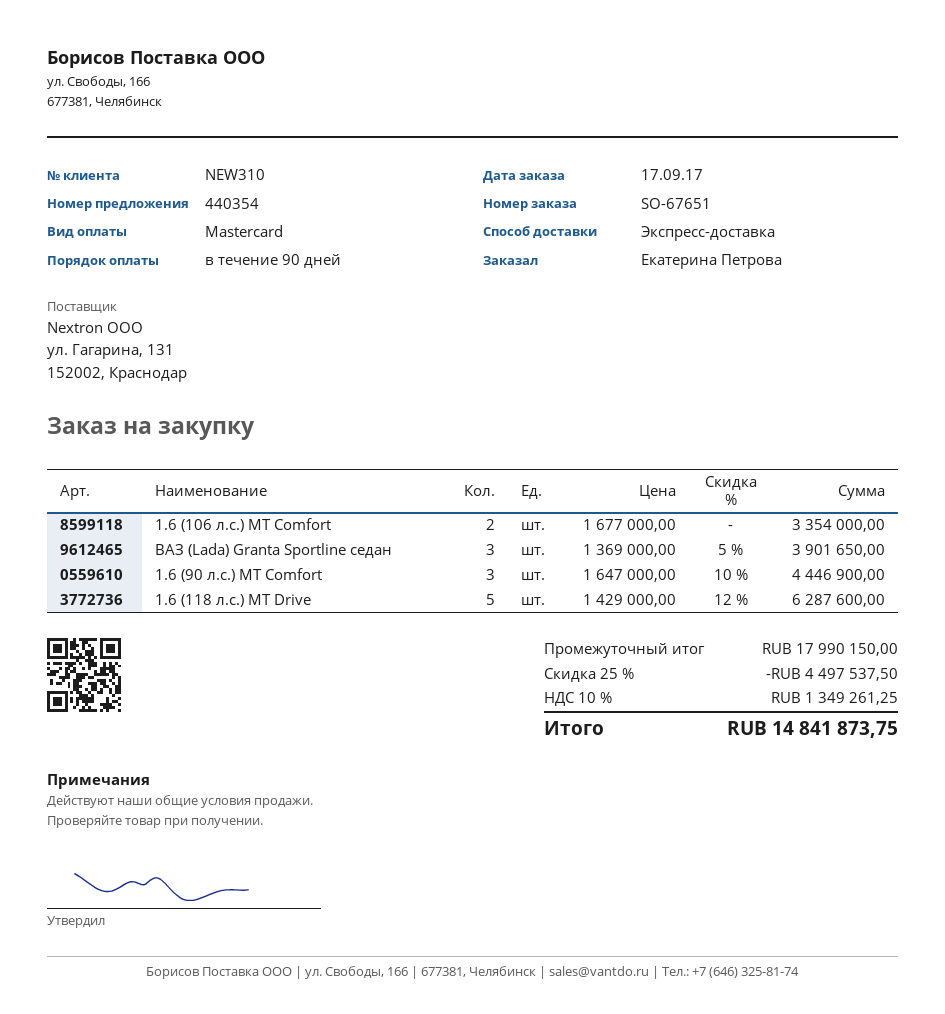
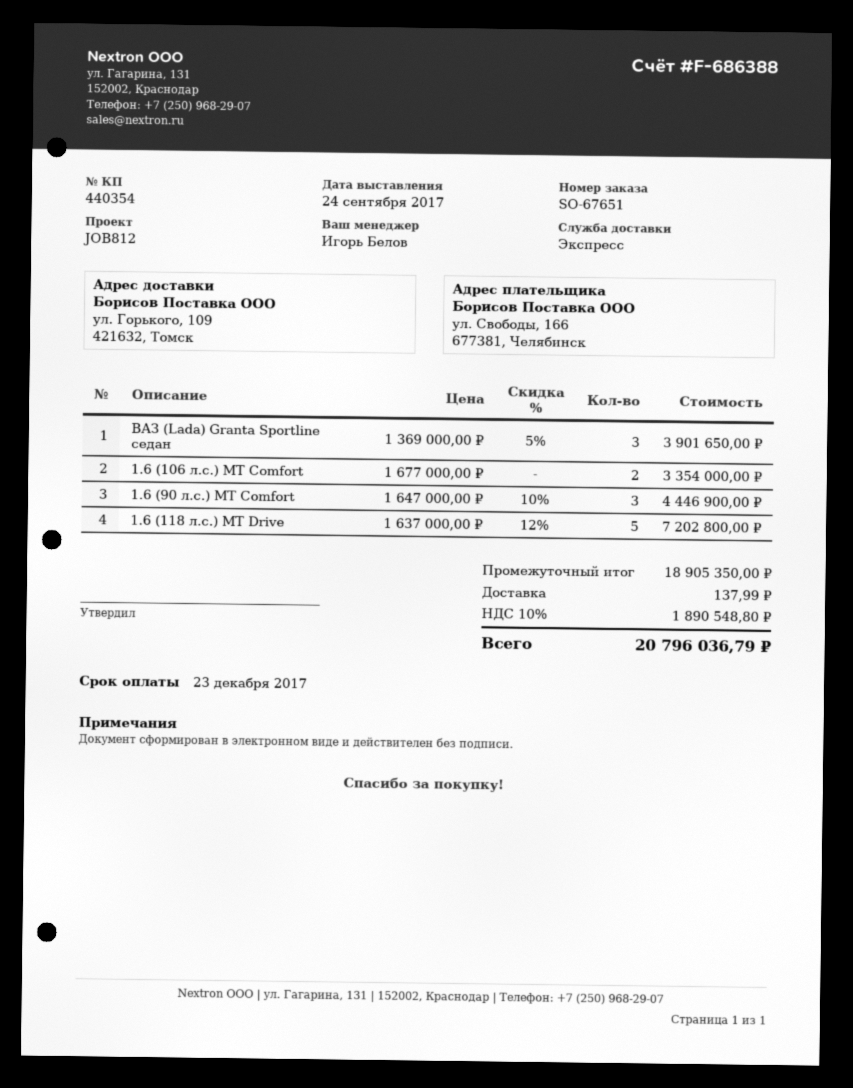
1.6 (118 л.с.) MT Drive: 5 x 1429000.00 - 12% = 6287600.00 -> 5 x 1637000.00 - 12% = 7202800.00
subtotal: 17990150.00 -> 18905350.00
discount: 25% = 4497537.50 -> none
shipping: none -> 137.99
tax: 10% = 1349261.25 -> 10% = 1890548.80
total: 14841873.75 -> 20796036.79

